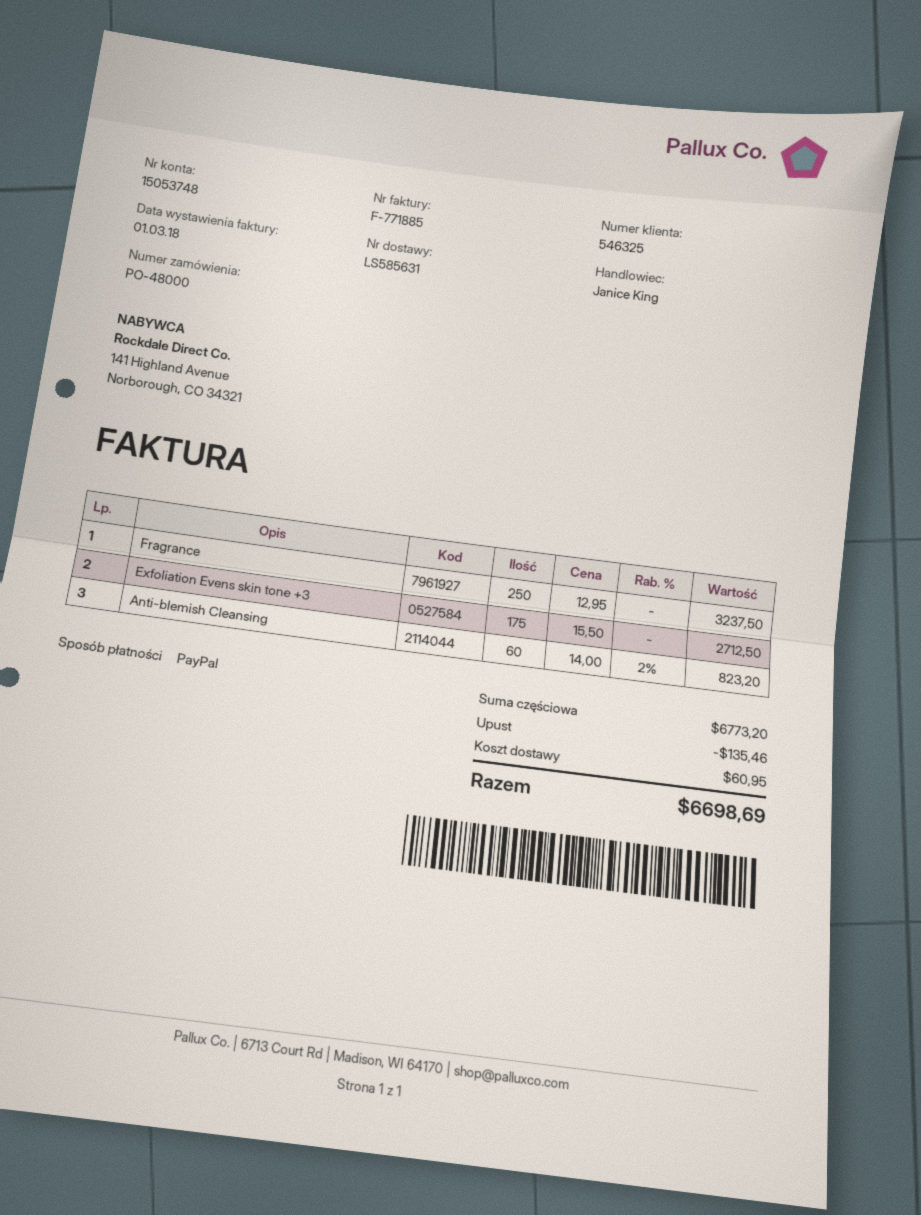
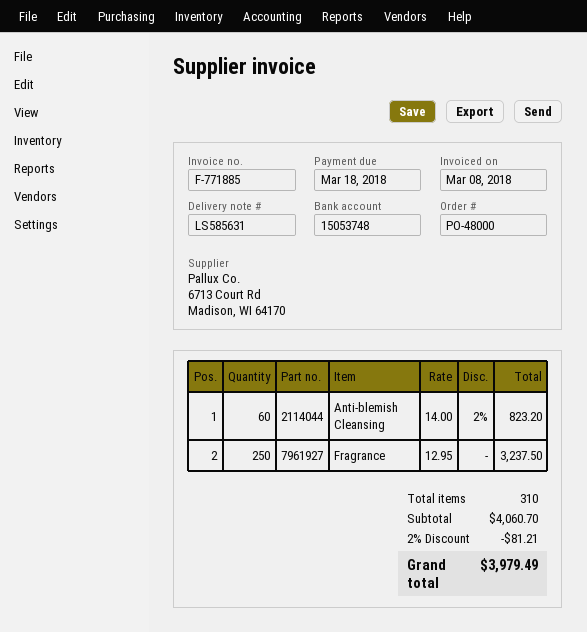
invoice date: 2018-03-01 -> 2018-03-08
Exfoliation Evens skin tone +3: 175 x 15.50 = 2712.50 -> none
subtotal: 6773.20 -> 4060.70
discount: 135.46 -> 81.21
shipping: 60.95 -> none
total: 6698.69 -> 3979.49

